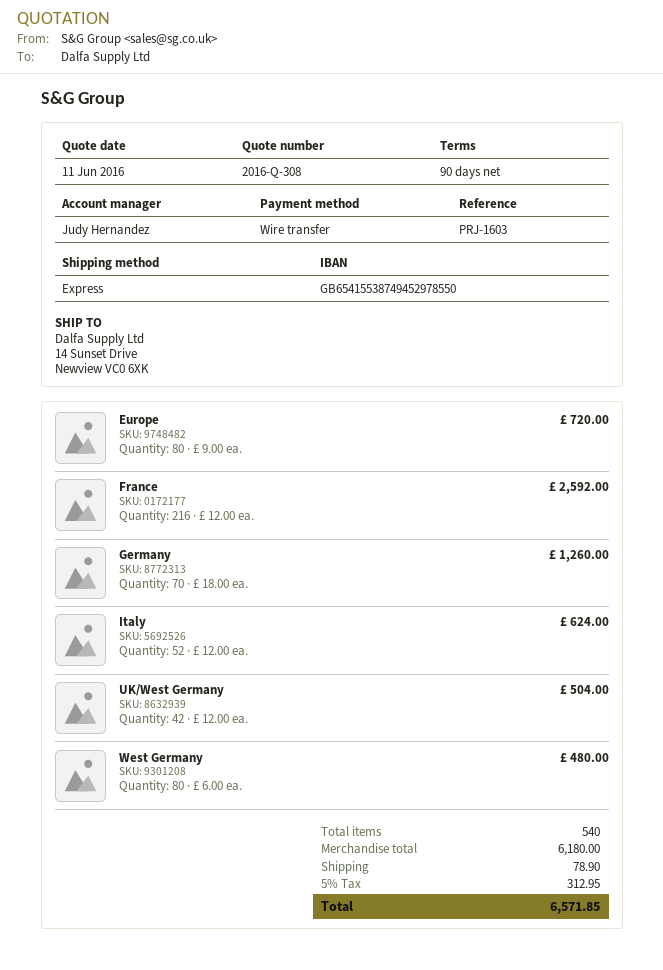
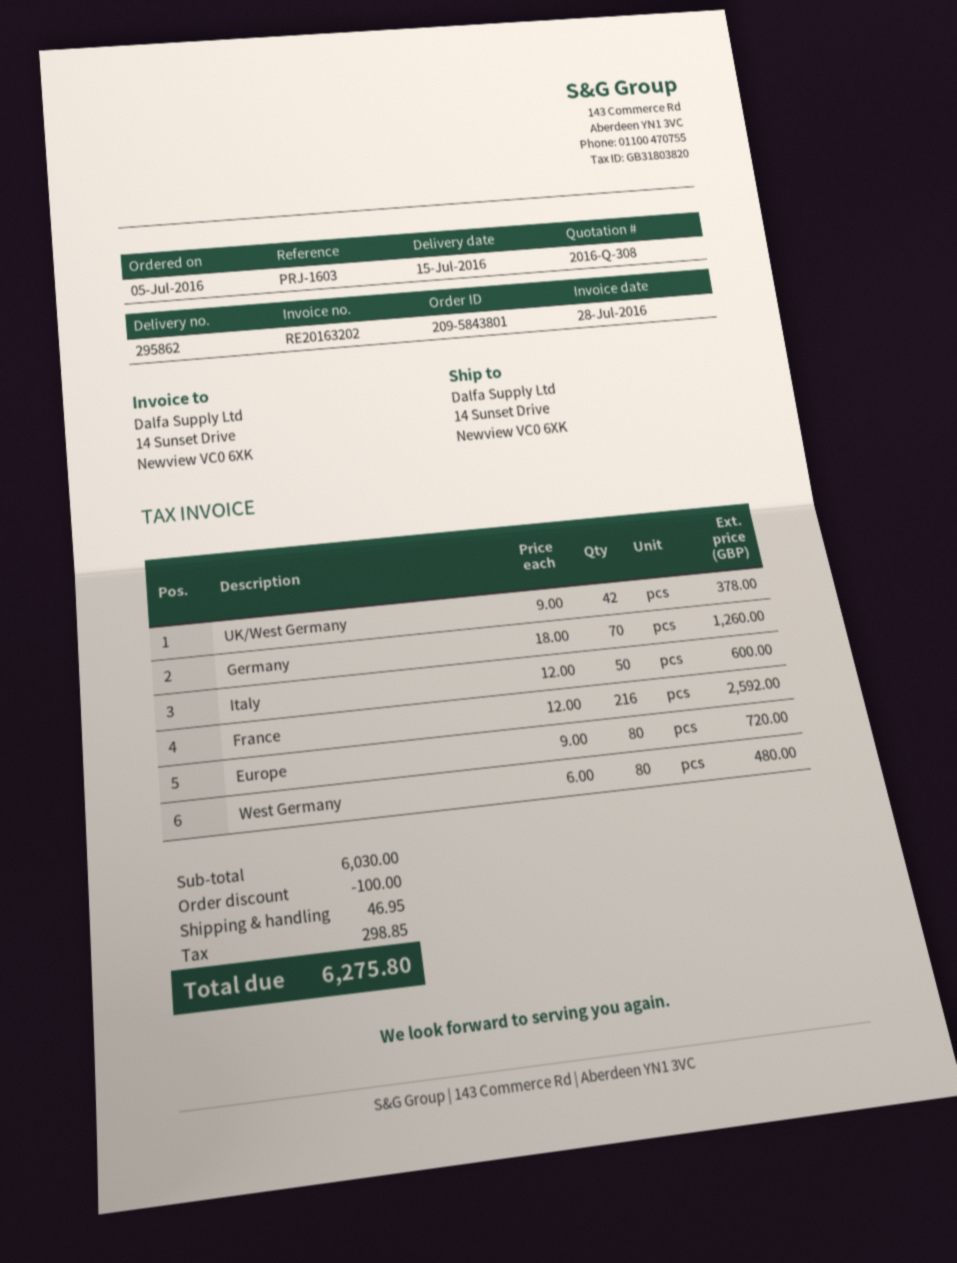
Italy: 52 x 12.00 = 624.00 -> 50 x 12.00 = 600.00
UK/West Germany: 42 x 12.00 = 504.00 -> 42 x 9.00 = 378.00
subtotal: 6180.00 -> 6030.00
discount: none -> 100.00
shipping: 78.90 -> 46.95
tax: 312.95 -> 298.85
total: 6571.85 -> 6275.80

